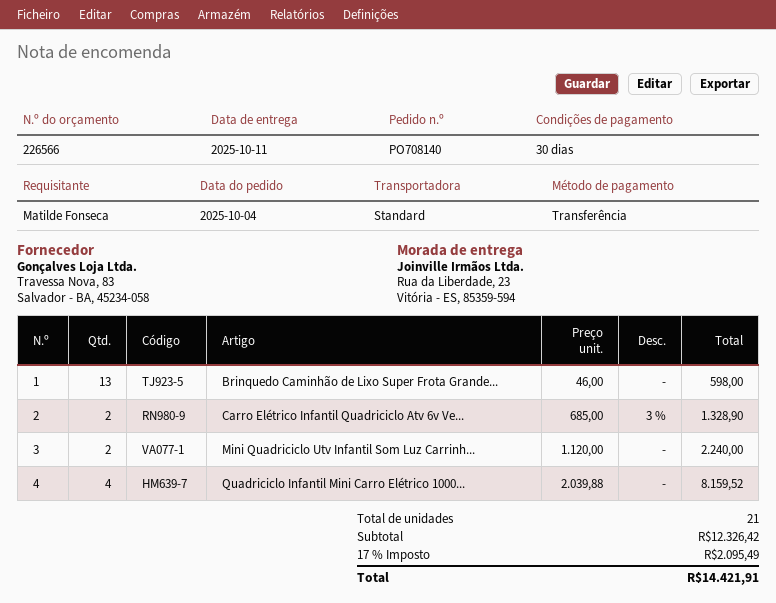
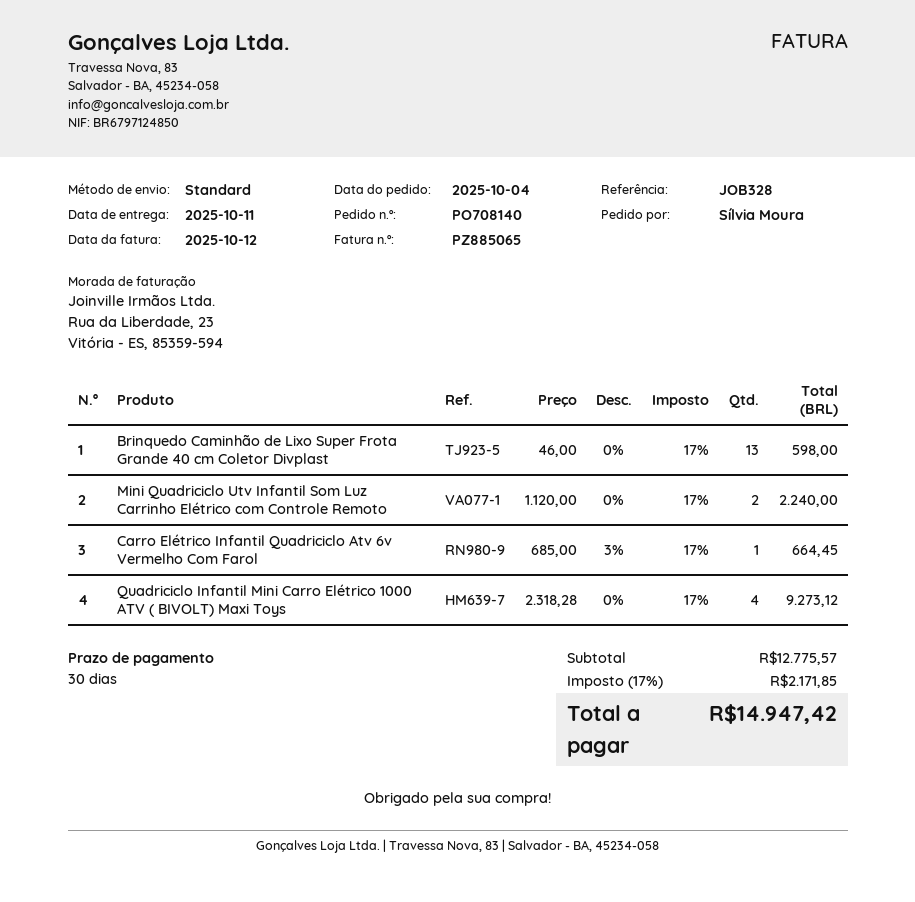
ordered by: Matilde Fonseca -> Sílvia Moura
Carro Elétrico Infantil Quadriciclo Atv 6v Ve...: 2 x 685.00 - 3% = 1328.90 -> 1 x 685.00 - 3% = 664.45
Quadriciclo Infantil Mini Carro Elétrico 1000...: 4 x 2039.88 = 8159.52 -> 4 x 2318.28 = 9273.12
subtotal: 12326.42 -> 12775.57
tax: 17% = 2095.49 -> 17% = 2171.85
total: 14421.91 -> 14947.42

